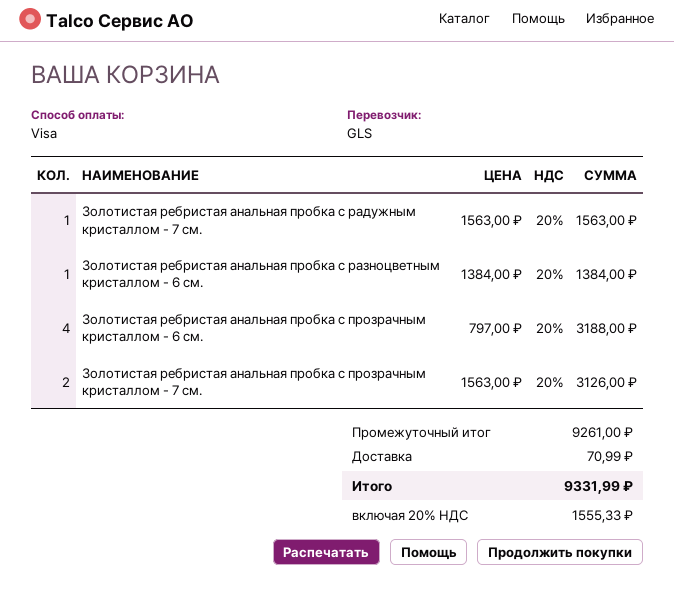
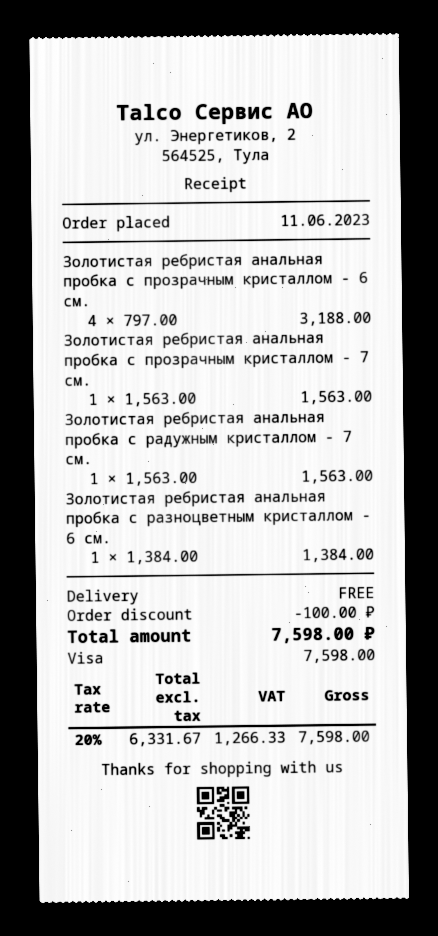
Золотистая ребристая анальная пробка с прозрачным кристаллом - 7 см.: 2 x 1563.00 = 3126.00 -> 1 x 1563.00 = 1563.00
discount: none -> 100.00
shipping: 70.99 -> 0.00
tax: 20% = 1555.33 -> 20% = 1266.33
total: 9331.99 -> 7598.00

